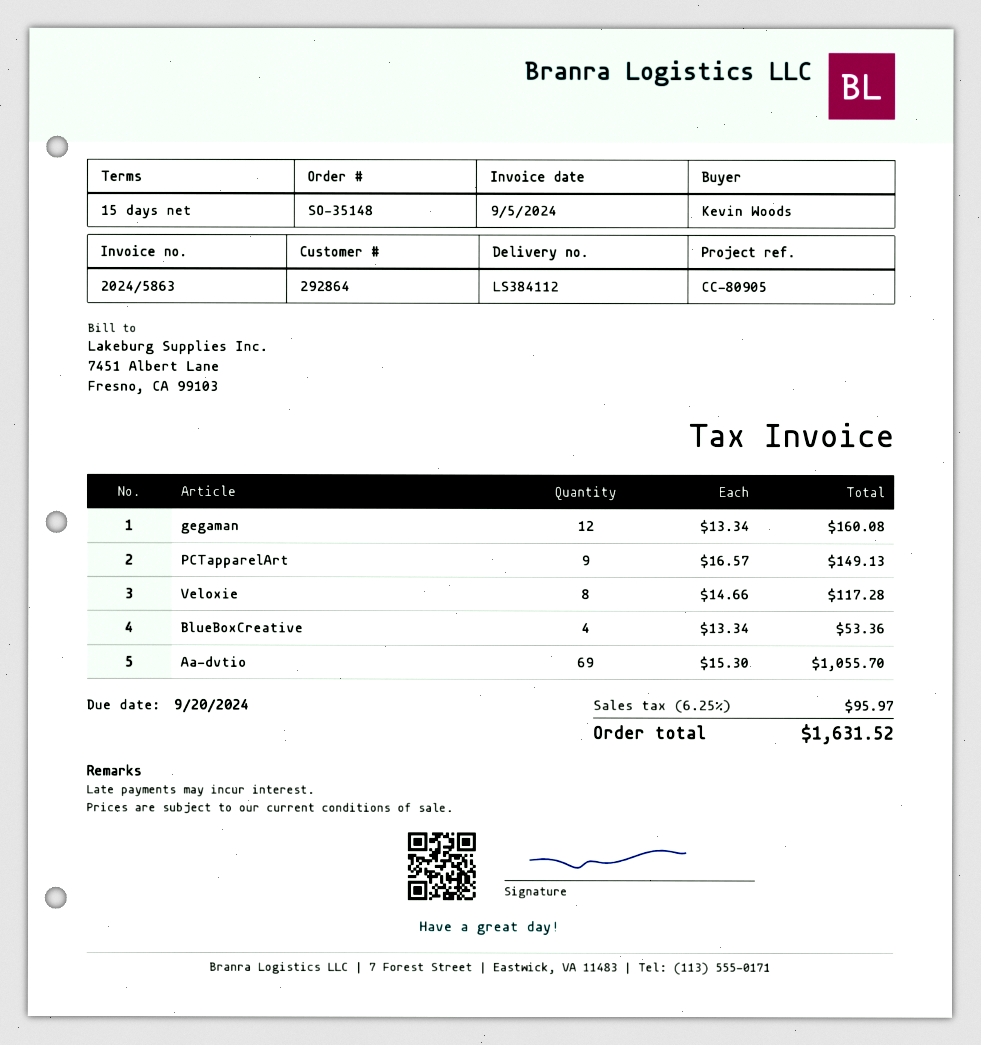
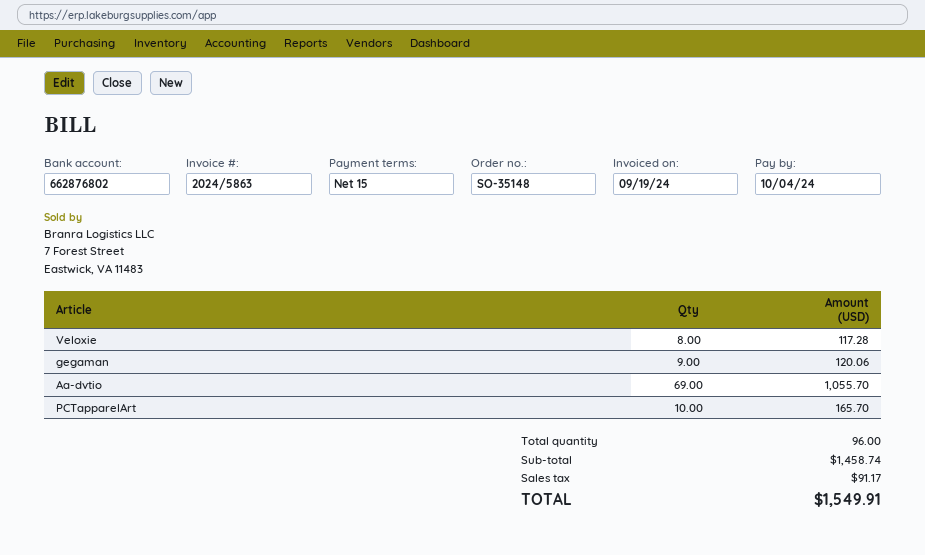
invoice date: 2024-09-05 -> 2024-09-19
due date: 2024-09-20 -> 2024-10-04
gegaman: 12 for 160.08 -> 9 for 120.06
PCTapparelArt: 9 for 149.13 -> 10 for 165.70
BlueBoxCreative: 4 for 53.36 -> none
tax: 95.97 -> 91.17
total: 1631.52 -> 1549.91

